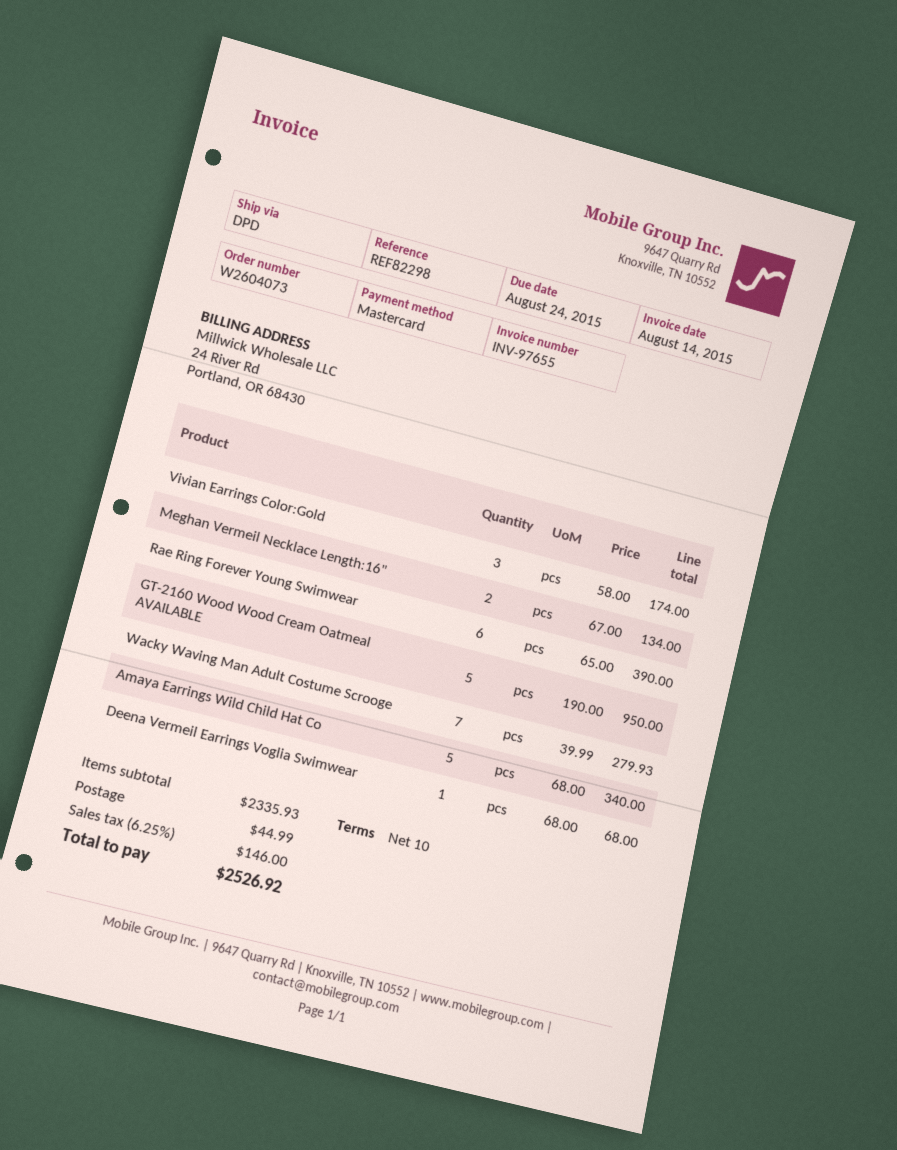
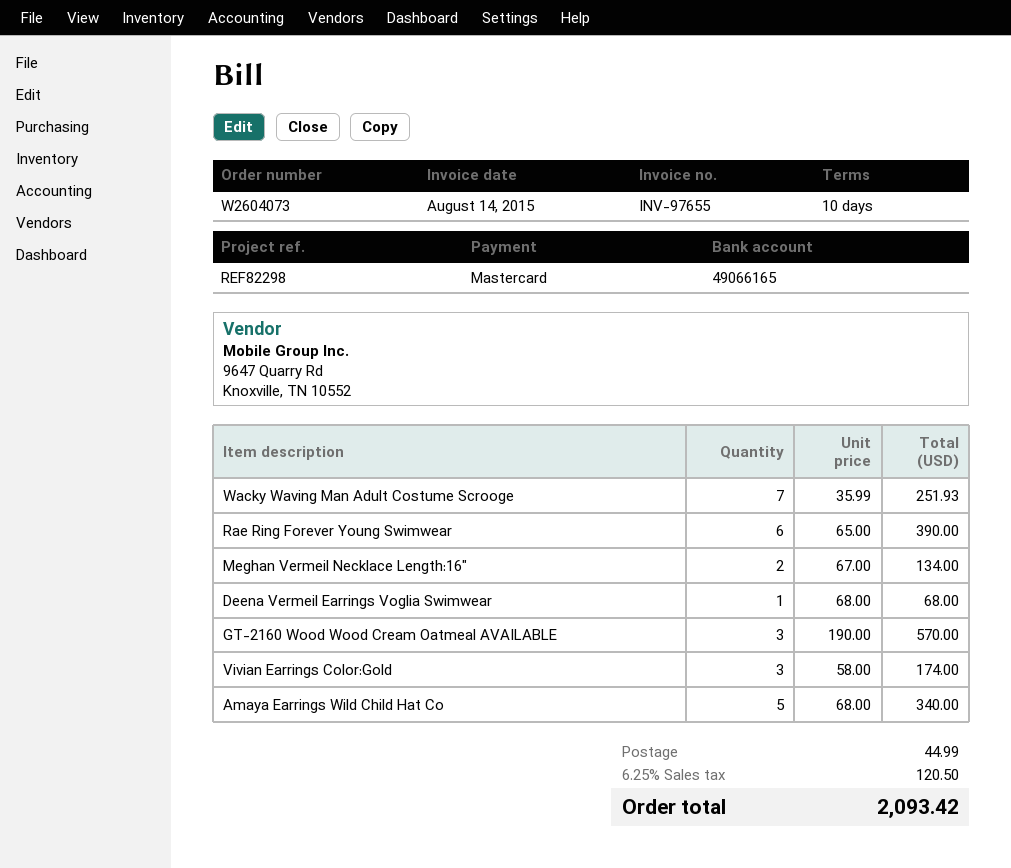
GT-2160 Wood Wood Cream Oatmeal AVAILABLE: 5 x 190.00 = 950.00 -> 3 x 190.00 = 570.00
Wacky Waving Man Adult Costume Scrooge: 7 x 39.99 = 279.93 -> 7 x 35.99 = 251.93
tax: 6.25% = 146.00 -> 6.25% = 120.50
total: 2526.92 -> 2093.42

